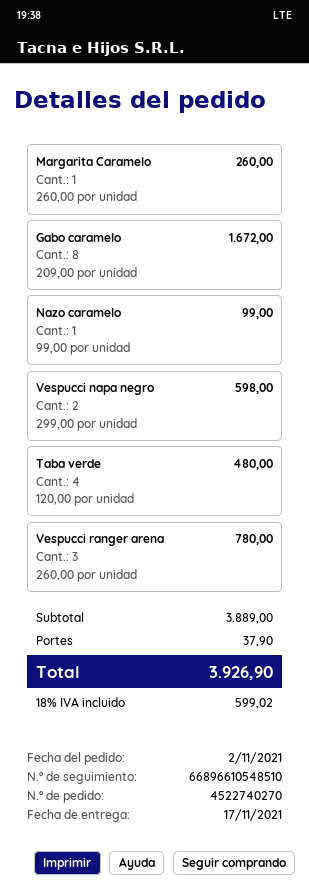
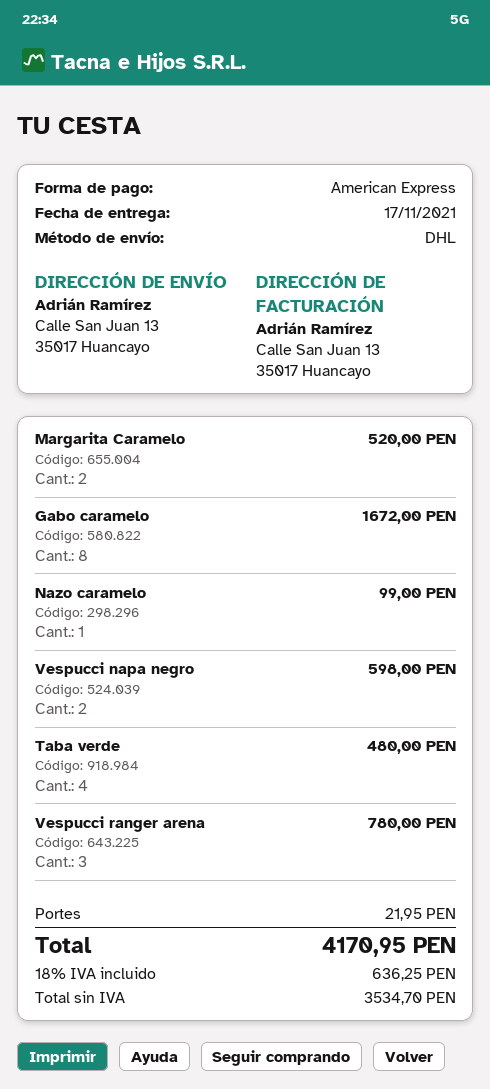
Margarita Caramelo: 1 for 260.00 -> 2 for 520.00
shipping: 37.90 -> 21.95
tax: 18% = 599.02 -> 18% = 636.25
total: 3926.90 -> 4170.95

